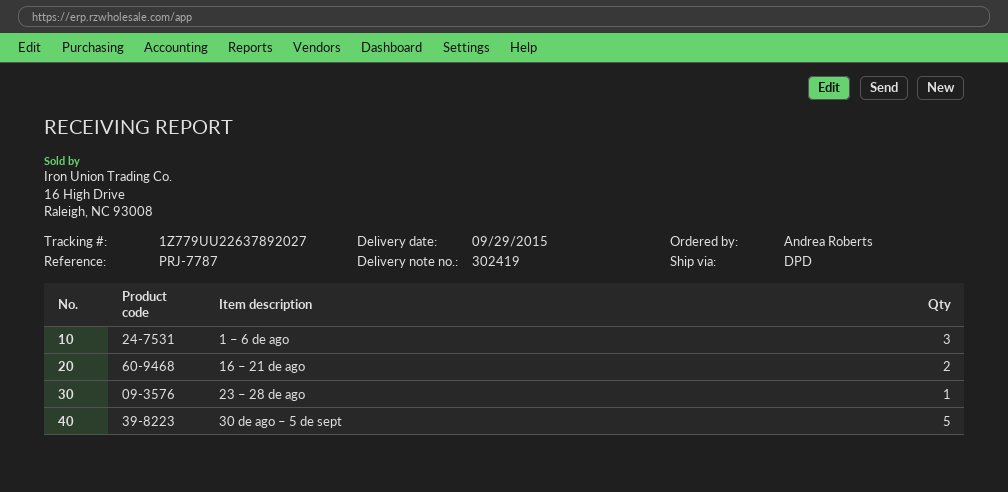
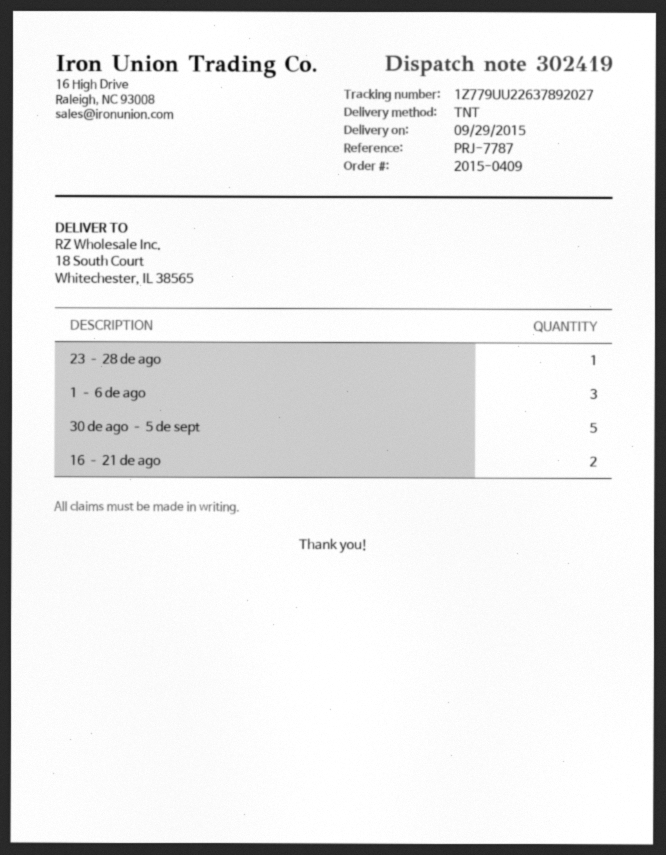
shipping method: DPD -> TNT

